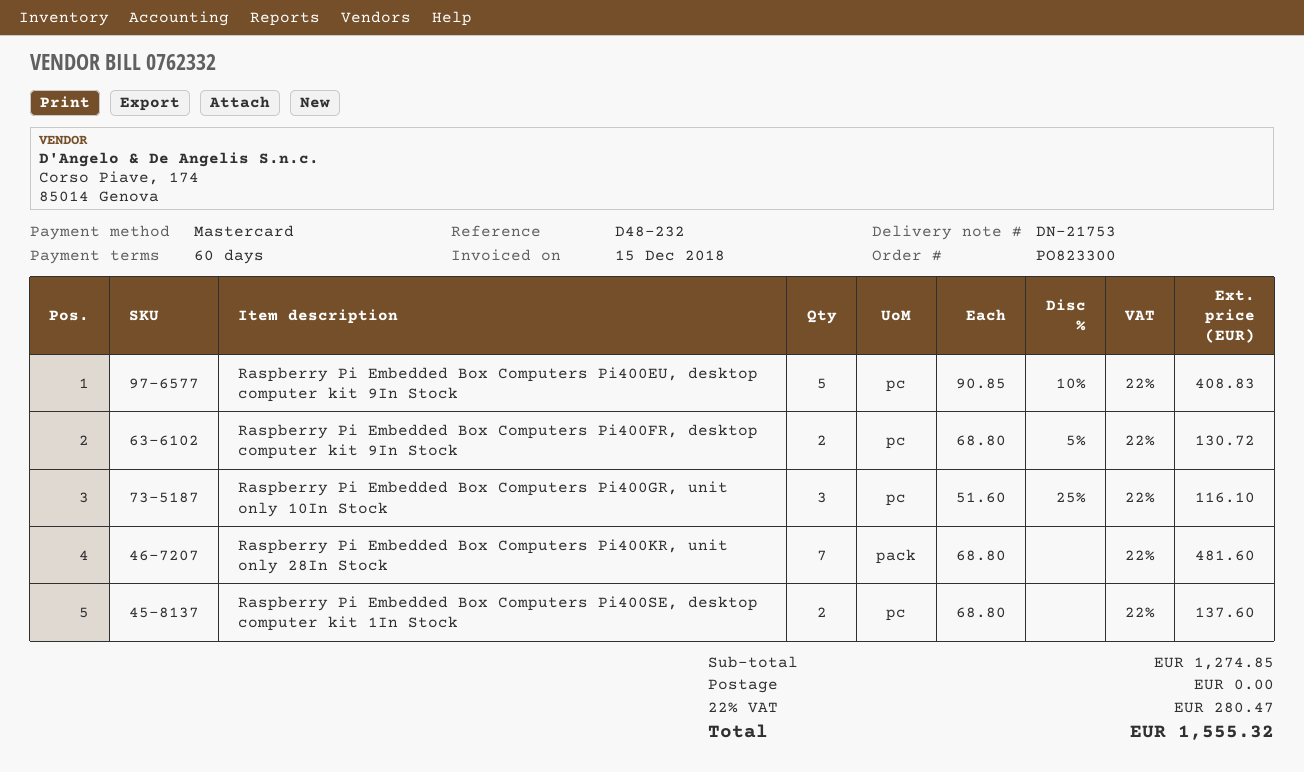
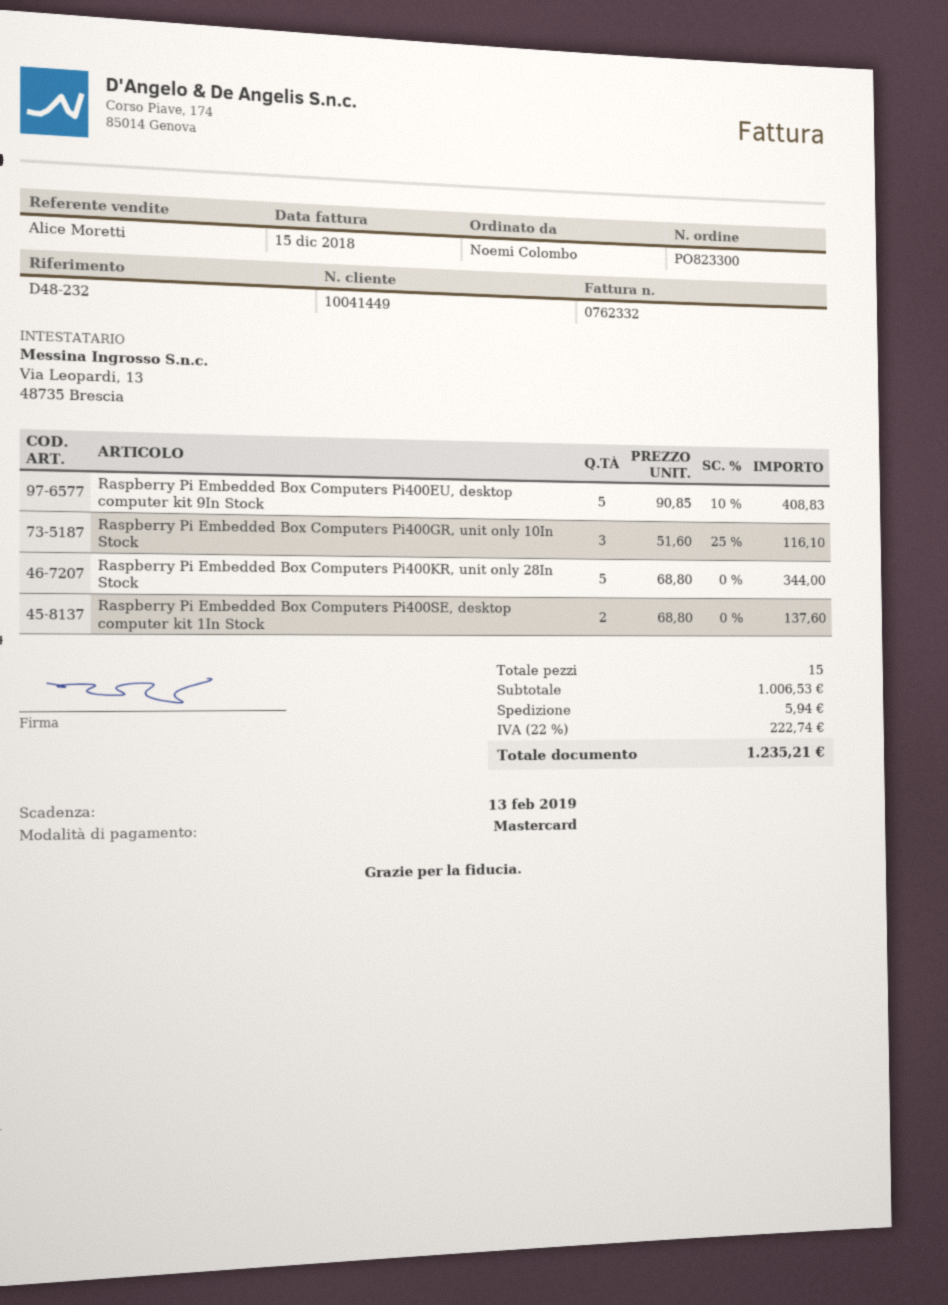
Raspberry Pi Embedded Box Computers Pi400FR, desktop computer kit 9In Stock: 2 x 68.80 - 5% = 130.72 -> none
Raspberry Pi Embedded Box Computers Pi400KR, unit only 28In Stock: 7 x 68.80 = 481.60 -> 5 x 68.80 = 344.00
subtotal: 1274.85 -> 1006.53
shipping: 0.00 -> 5.94
tax: 22% = 280.47 -> 22% = 222.74
total: 1555.32 -> 1235.21

